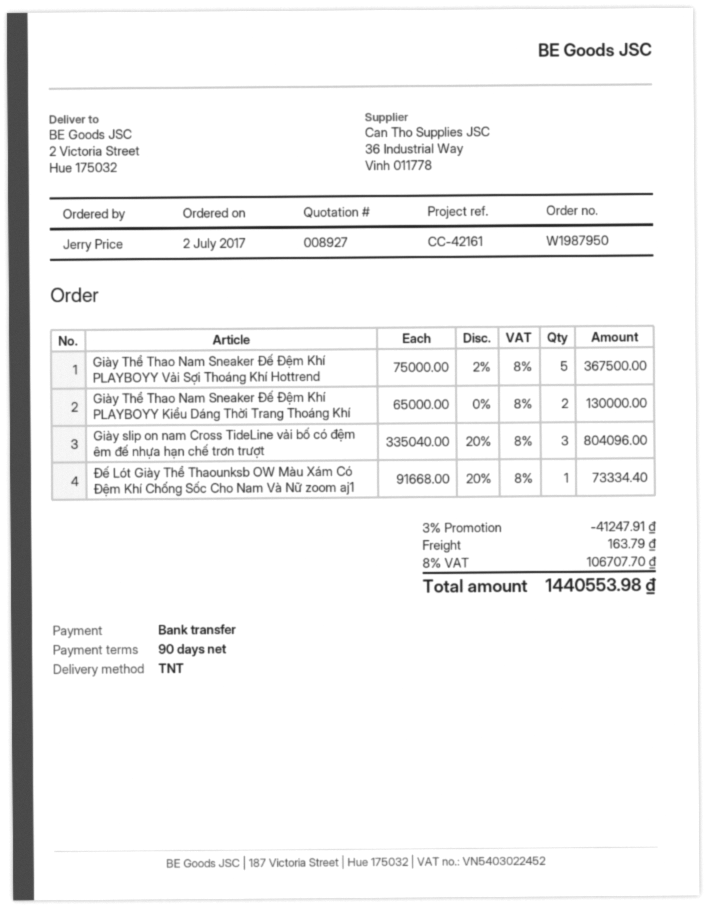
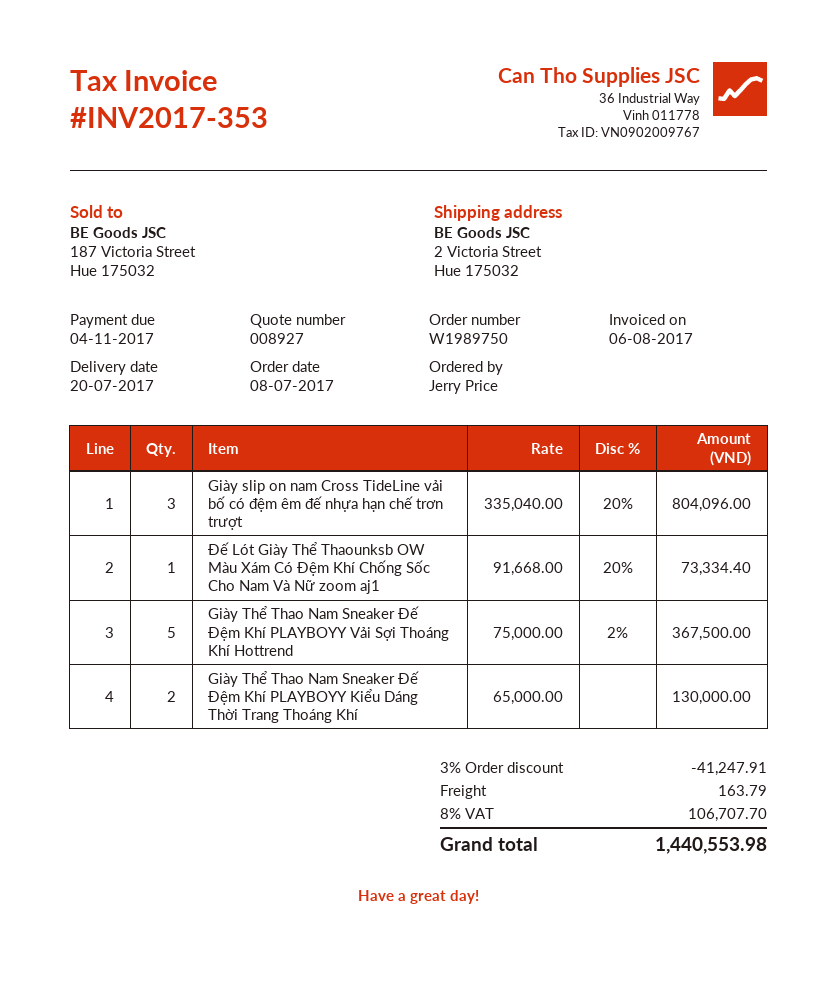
order number: W1987950 -> W1989750
order date: 2017-07-02 -> 2017-07-08

